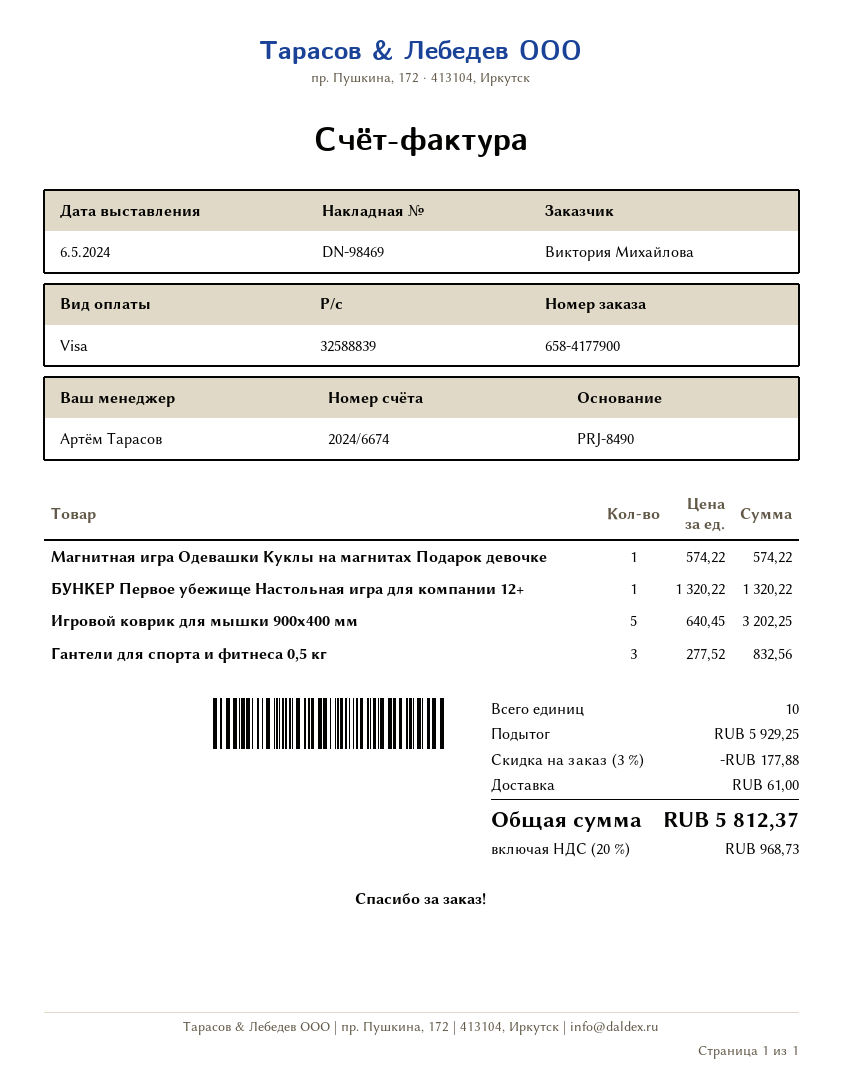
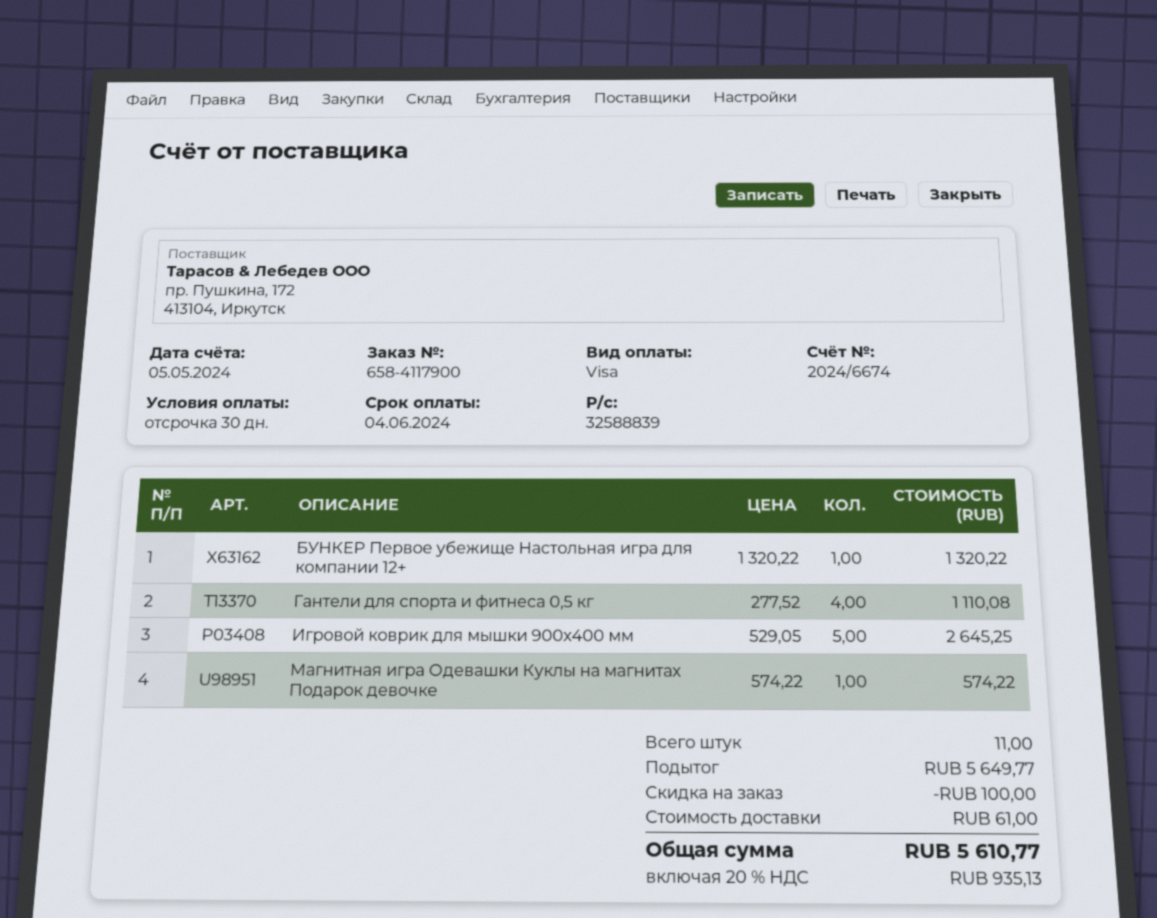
order number: 658-4177900 -> 658-4117900
invoice date: 2024-05-06 -> 2024-05-05
Игровой коврик для мышки 900х400 мм: 5 x 640.45 = 3202.25 -> 5 x 529.05 = 2645.25
Гантели для спорта и фитнеса 0,5 кг: 3 x 277.52 = 832.56 -> 4 x 277.52 = 1110.08
total quantity: 10 -> 11
subtotal: 5929.25 -> 5649.77
discount: 177.88 -> 100.00
tax: 20% = 968.73 -> 20% = 935.13
total: 5812.37 -> 5610.77

